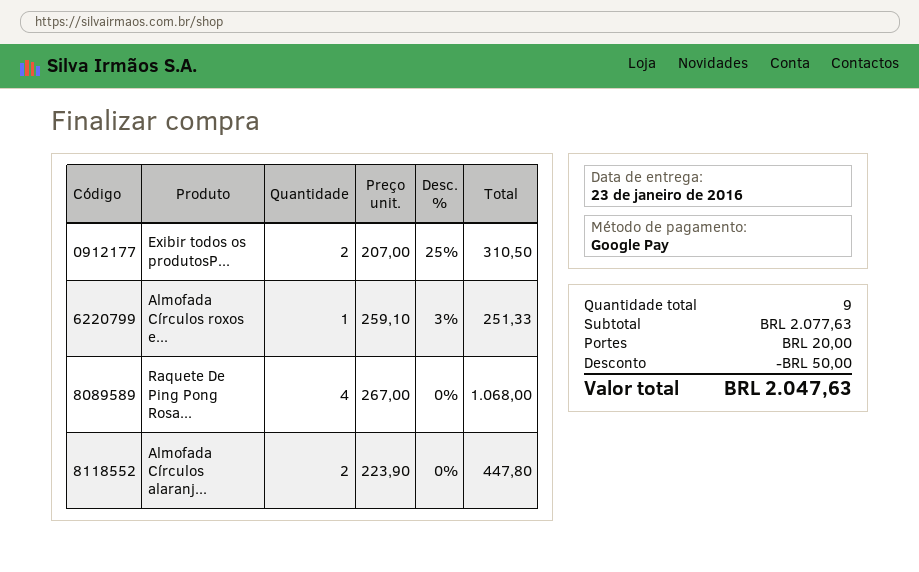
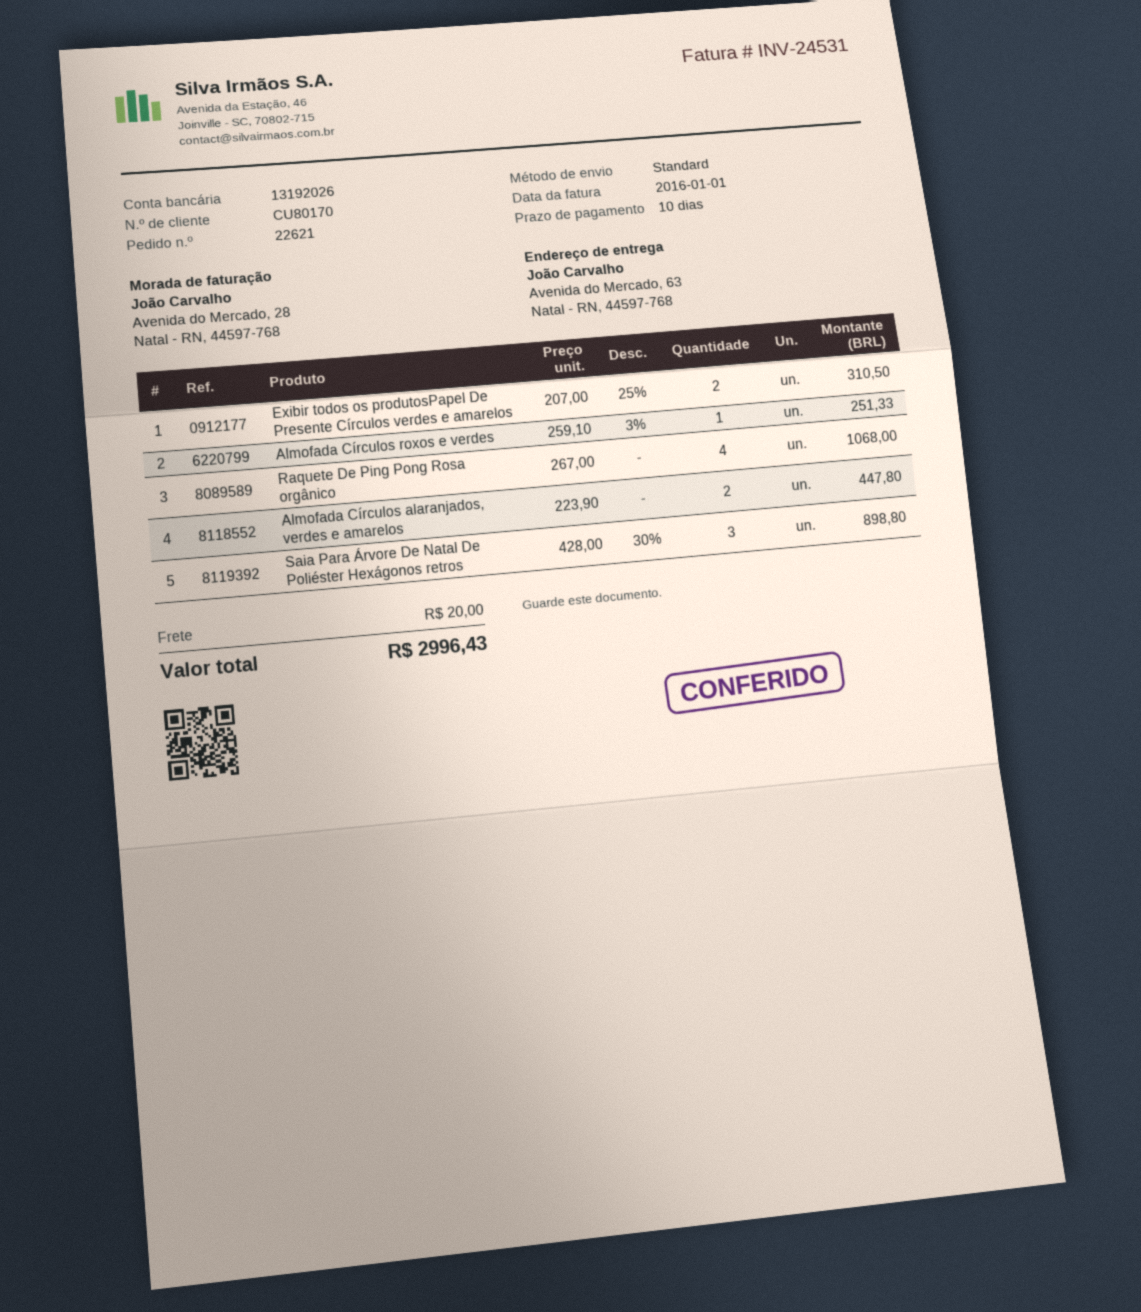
Saia Para Árvore De Natal De Poliéster Hexágonos retros: none -> 3 x 428.00 - 30% = 898.80
discount: 50.00 -> none
total: 2047.63 -> 2996.43

